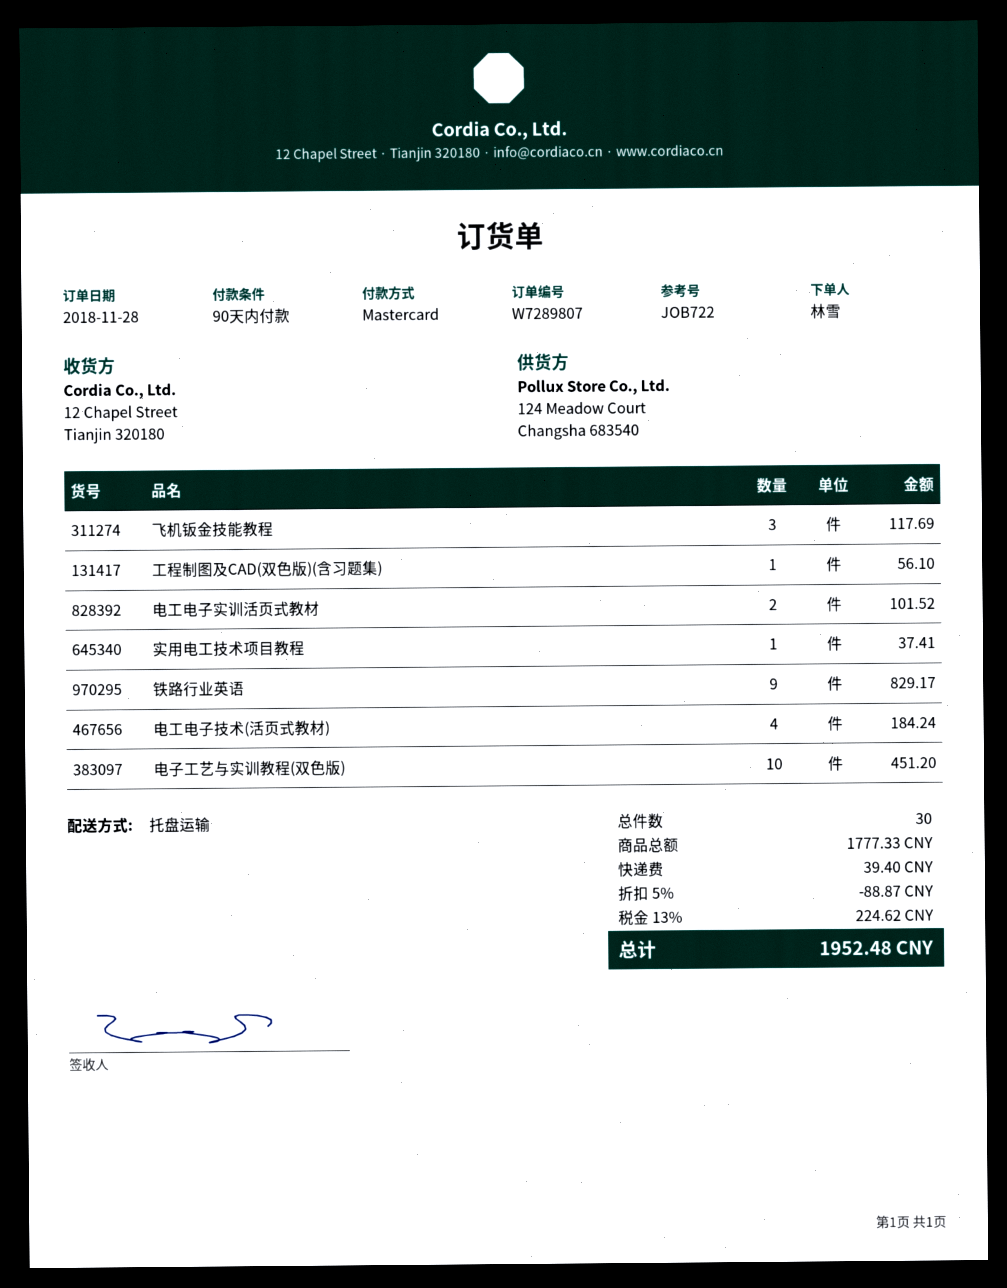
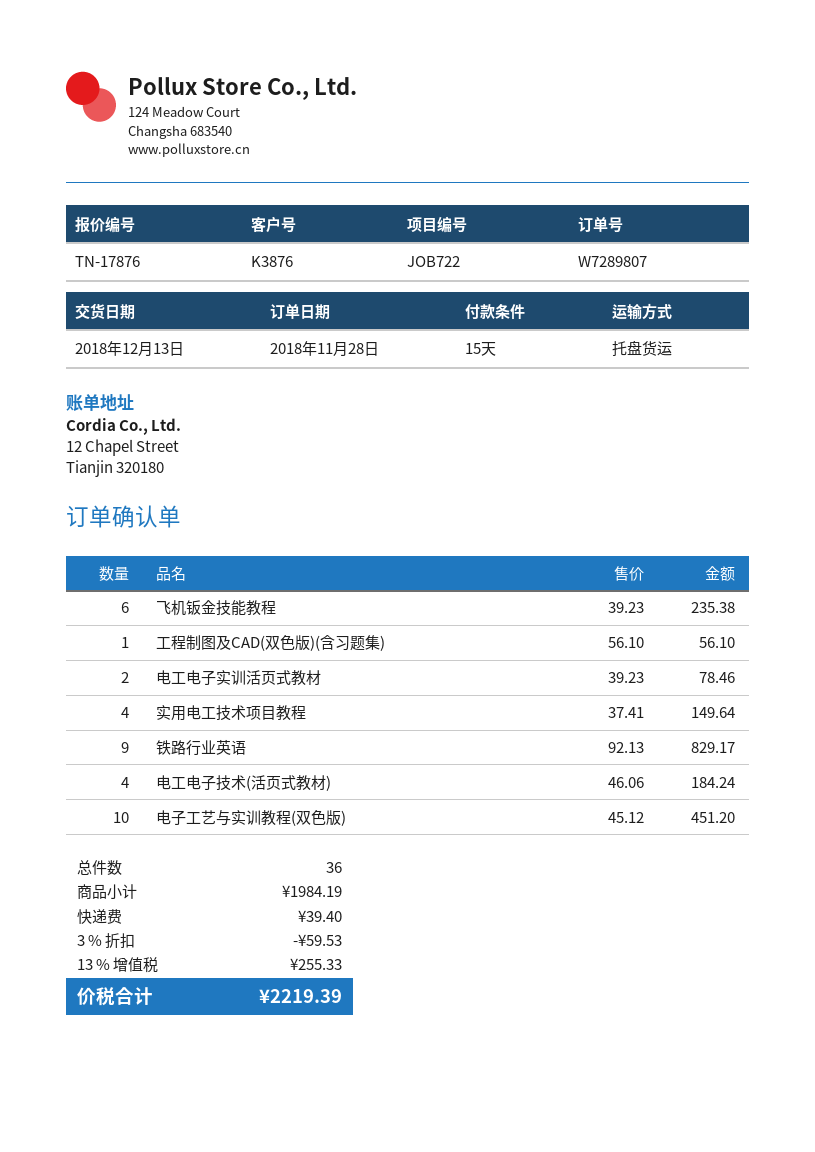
payment terms: 90 days -> 15 days
飞机钣金技能教程: 3 for 117.69 -> 6 for 235.38
电工电子实训活页式教材: 2 for 101.52 -> 2 for 78.46
实用电工技术项目教程: 1 for 37.41 -> 4 for 149.64
total quantity: 30 -> 36
subtotal: 1777.33 -> 1984.19
discount: 5% = 88.87 -> 3% = 59.53
tax: 13% = 224.62 -> 13% = 255.33
total: 1952.48 -> 2219.39

